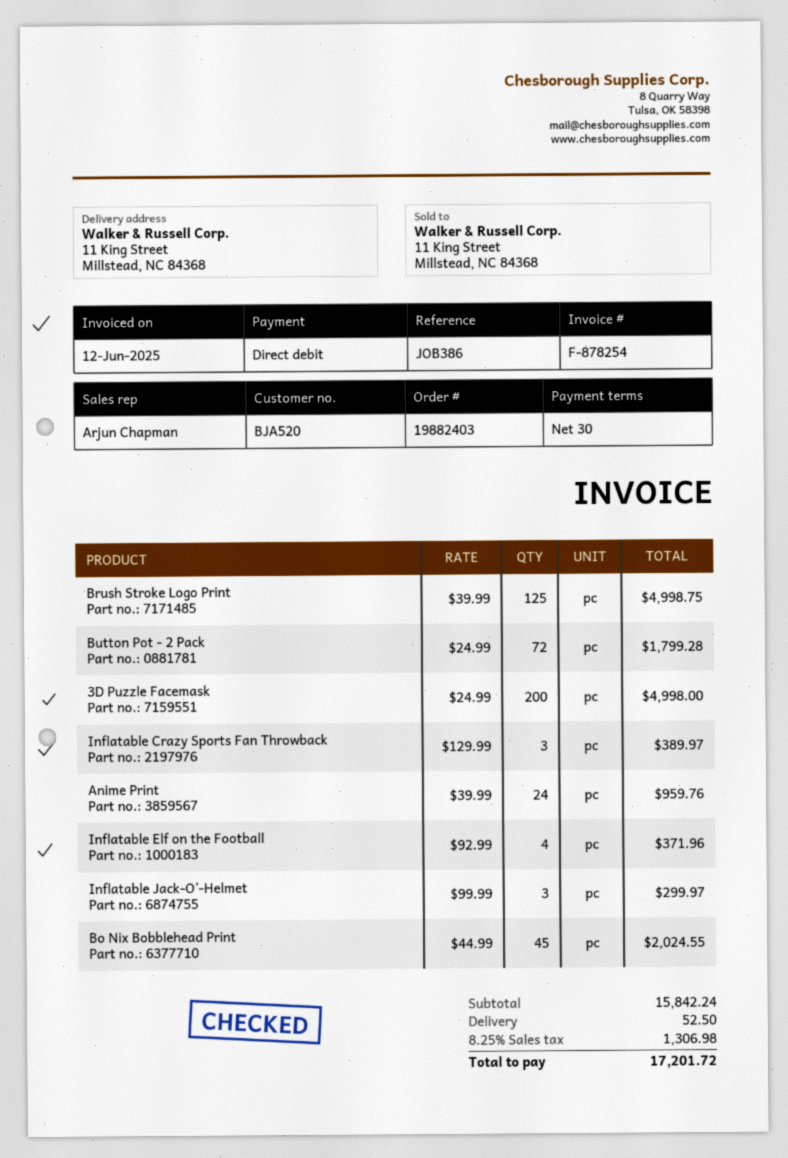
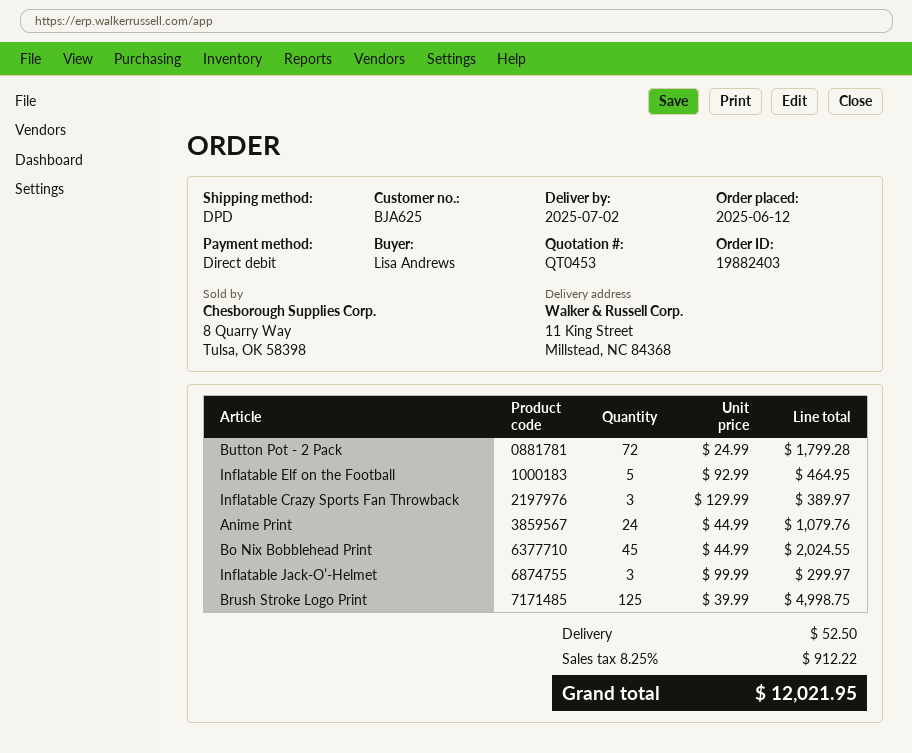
customer number: BJA520 -> BJA625
3D Puzzle Facemask: 200 x 24.99 = 4998.00 -> none
Anime Print: 24 x 39.99 = 959.76 -> 24 x 44.99 = 1079.76
Inflatable Elf on the Football: 4 x 92.99 = 371.96 -> 5 x 92.99 = 464.95
tax: 8.25% = 1306.98 -> 8.25% = 912.22
total: 17201.72 -> 12021.95

